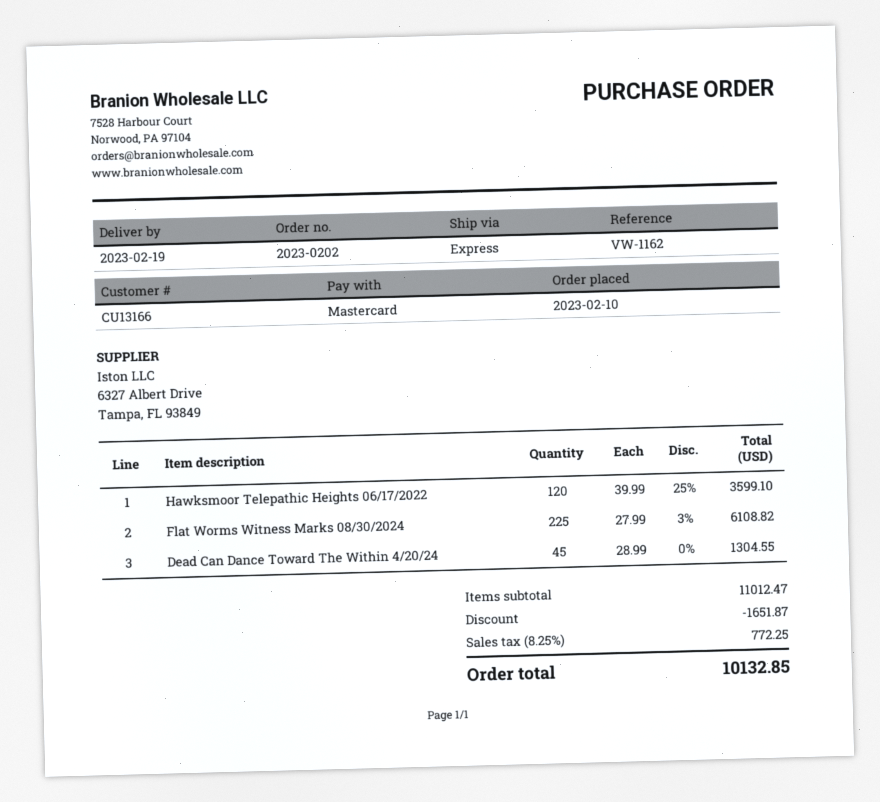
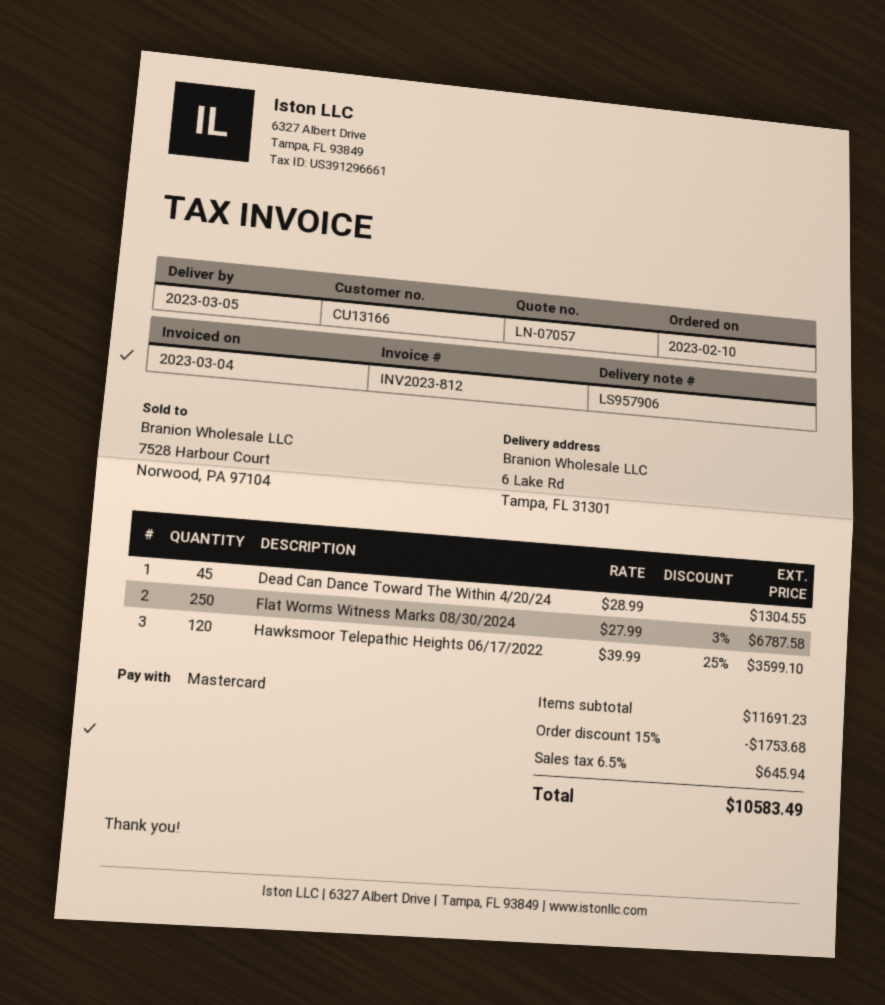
delivery date: 2023-02-19 -> 2023-03-05
Flat Worms Witness Marks 08/30/2024: 225 x 27.99 - 3% = 6108.82 -> 250 x 27.99 - 3% = 6787.58
subtotal: 11012.47 -> 11691.23
discount: 1651.87 -> 1753.68
tax: 8.25% = 772.25 -> 6.5% = 645.94
total: 10132.85 -> 10583.49

